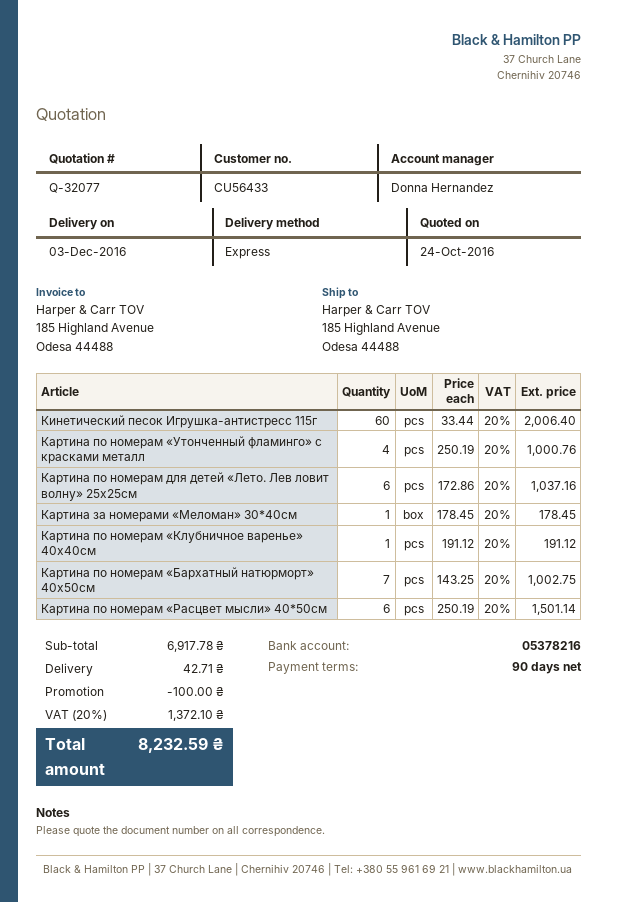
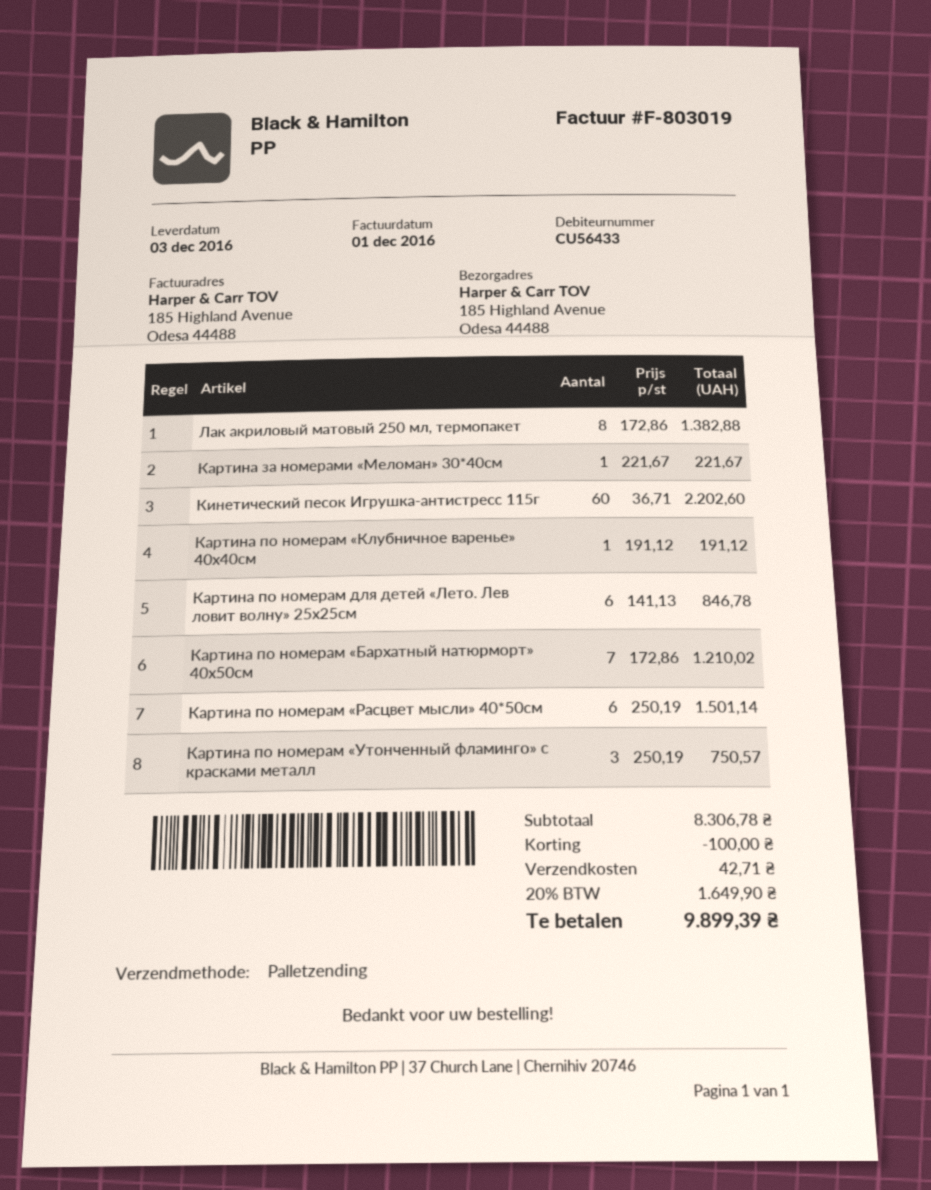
shipping method: express -> pallet freight
Кинетический песок Игрушка-антистресс 115г: 60 x 33.44 = 2006.40 -> 60 x 36.71 = 2202.60
Картина по номерам «Утонченный фламинго» с красками металл: 4 x 250.19 = 1000.76 -> 3 x 250.19 = 750.57
Картина по номерам для детей «Лето. Лев ловит волну» 25х25см: 6 x 172.86 = 1037.16 -> 6 x 141.13 = 846.78
Картина за номерами «Меломан» 30*40см: 1 x 178.45 = 178.45 -> 1 x 221.67 = 221.67
Картина по номерам «Бархатный натюрморт» 40x50см: 7 x 143.25 = 1002.75 -> 7 x 172.86 = 1210.02
Лак акриловый матовый 250 мл, термопакет: none -> 8 x 172.86 = 1382.88
subtotal: 6917.78 -> 8306.78
tax: 20% = 1372.10 -> 20% = 1649.90
total: 8232.59 -> 9899.39

